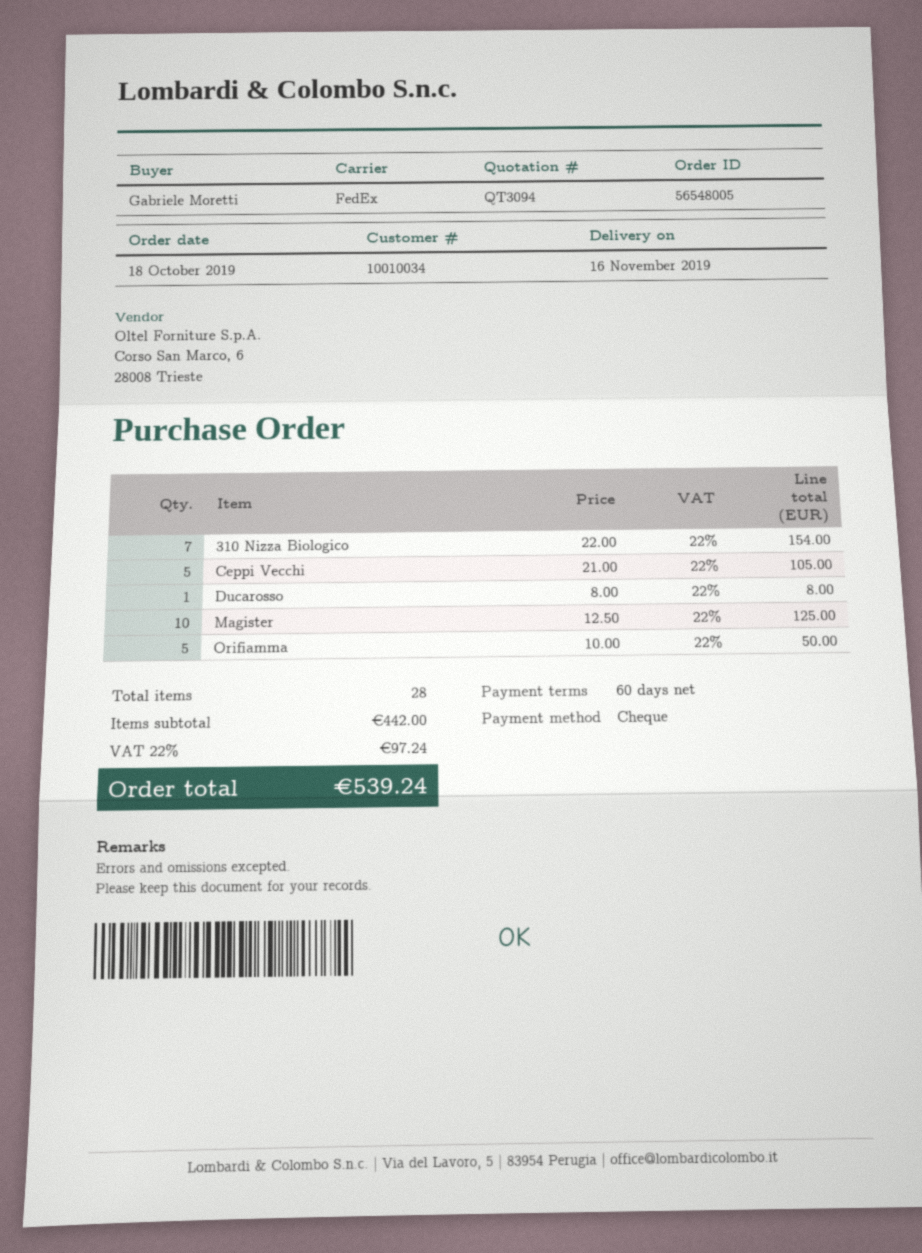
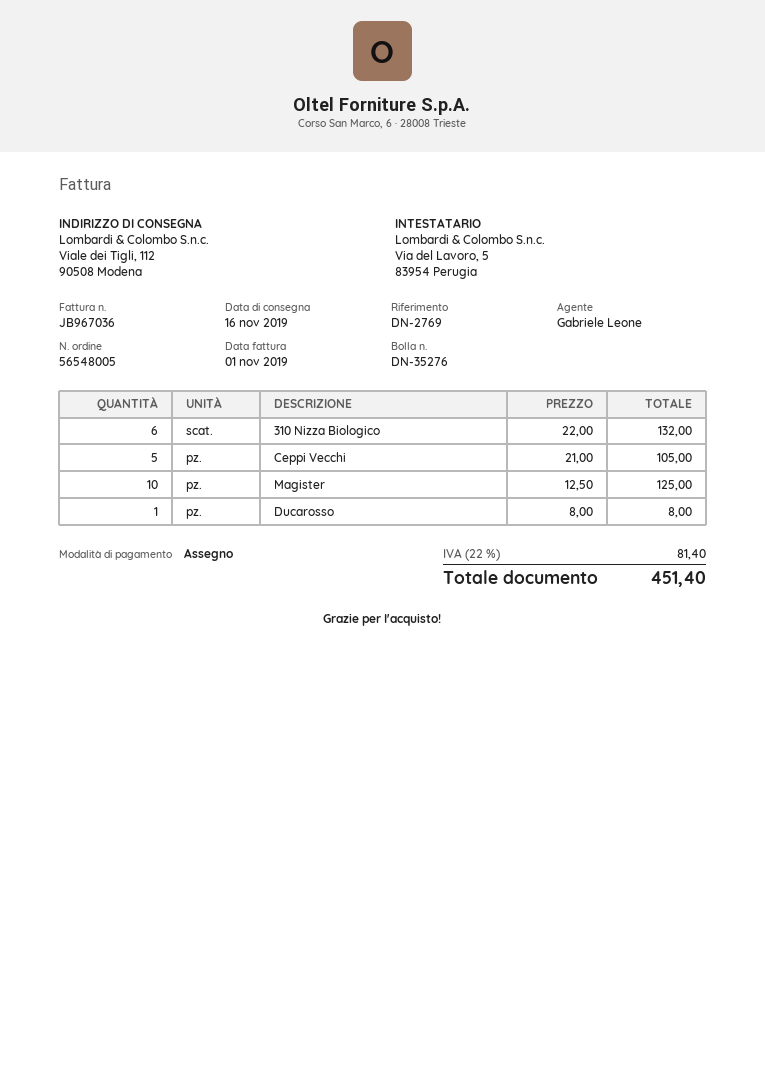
310 Nizza Biologico: 7 x 22.00 = 154.00 -> 6 x 22.00 = 132.00
Orifiamma: 5 x 10.00 = 50.00 -> none
tax: 22% = 97.24 -> 22% = 81.40
total: 539.24 -> 451.40

